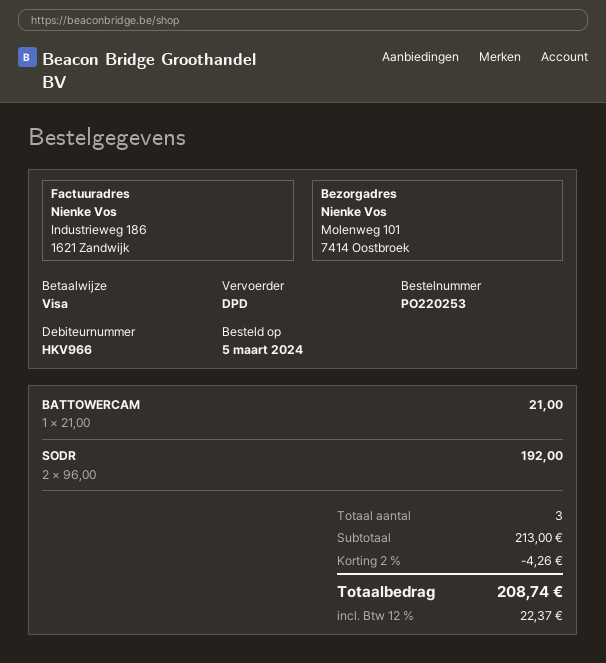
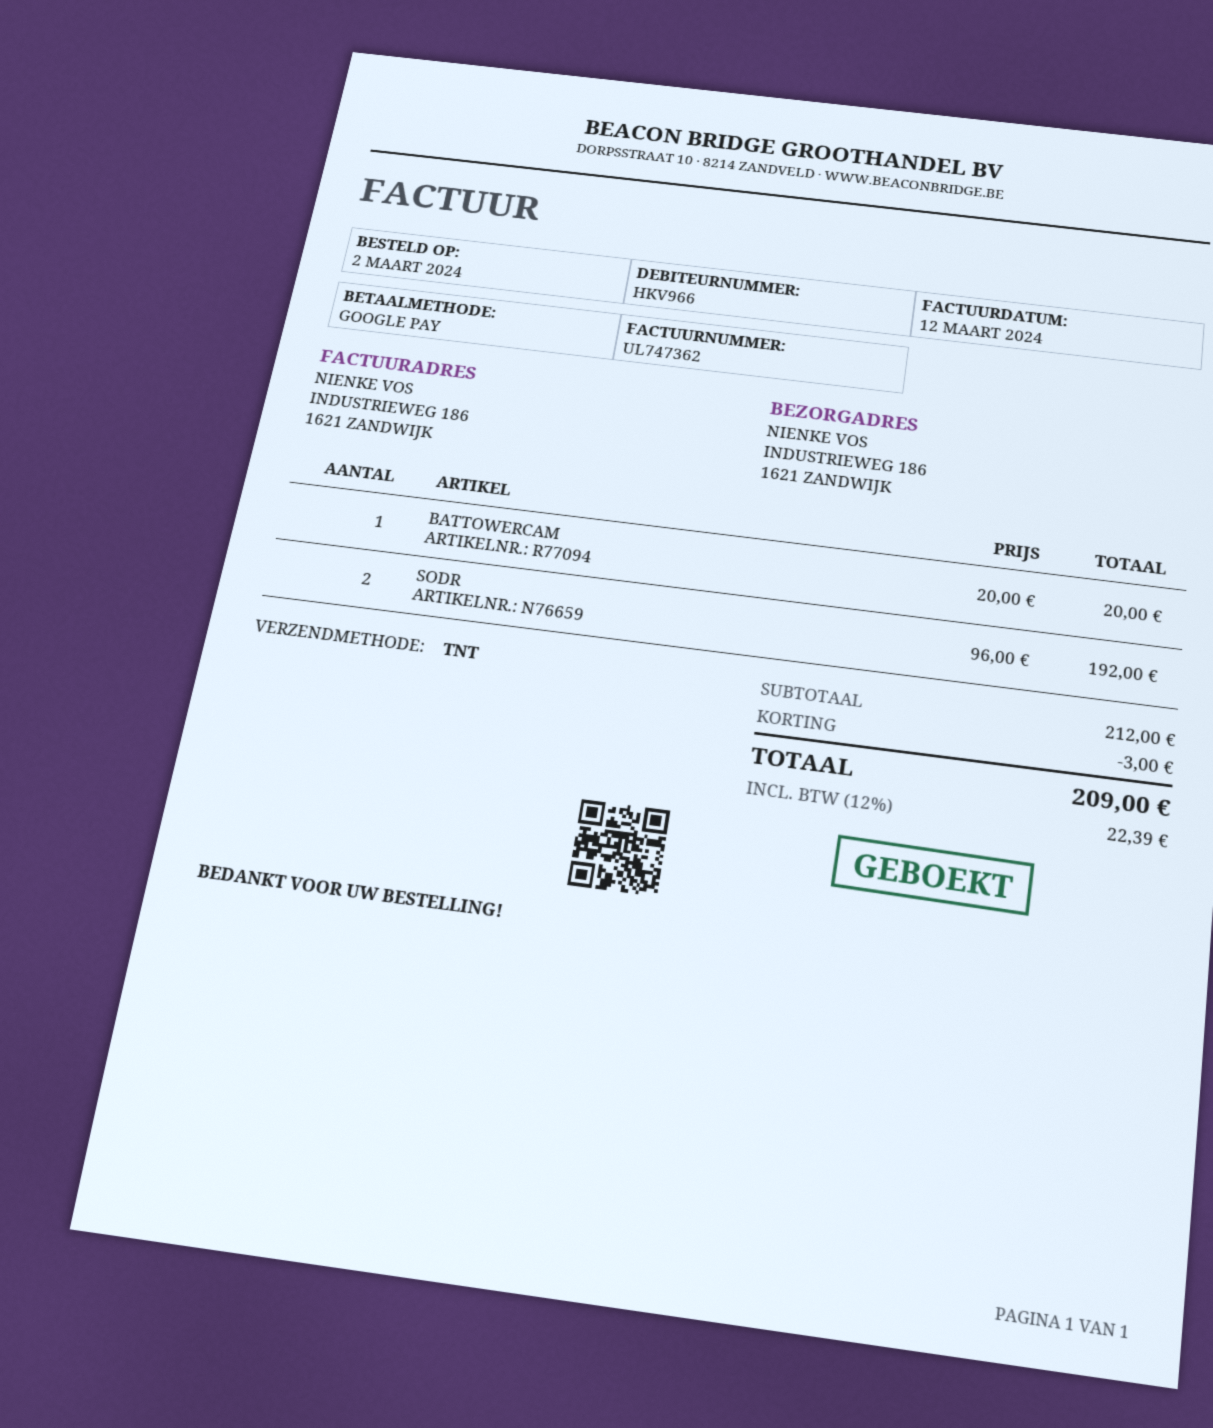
order date: 2024-03-05 -> 2024-03-02
payment method: Visa -> Google Pay
shipping method: DPD -> TNT
ship to: Molenweg 101, 7414 Oostbroek -> INDUSTRIEWEG 186, 1621 ZANDWIJK
BATTOWERCAM: 1 x 21.00 = 21.00 -> 1 x 20.00 = 20.00
subtotal: 213.00 -> 212.00
discount: 4.26 -> 3.00
tax: 12% = 22.37 -> 12% = 22.39
total: 208.74 -> 209.00

